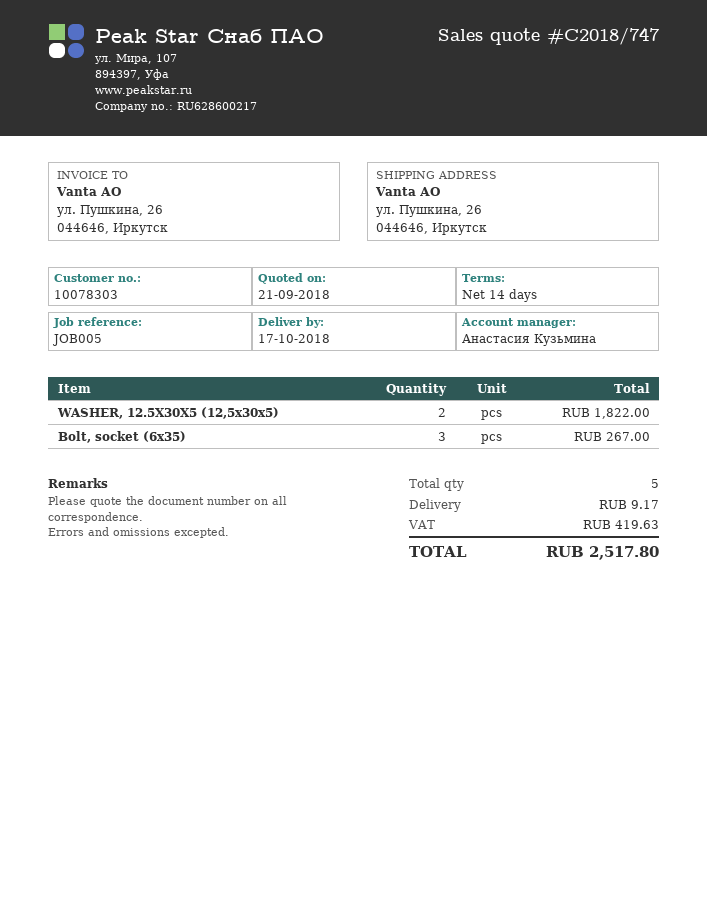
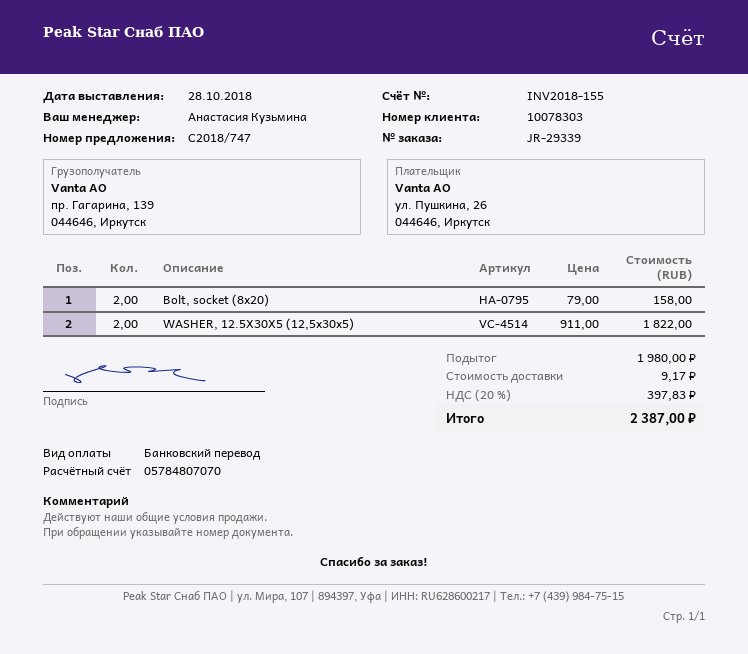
ship to: ул. Пушкина, 26, 044646, Иркутск -> пр. Гагарина, 139, 044646, Иркутск
Bolt, socket (6x35): 3 for 267.00 -> none
Bolt, socket (8x20): none -> 2 for 158.00
tax: 419.63 -> 397.83
total: 2517.80 -> 2387.00

